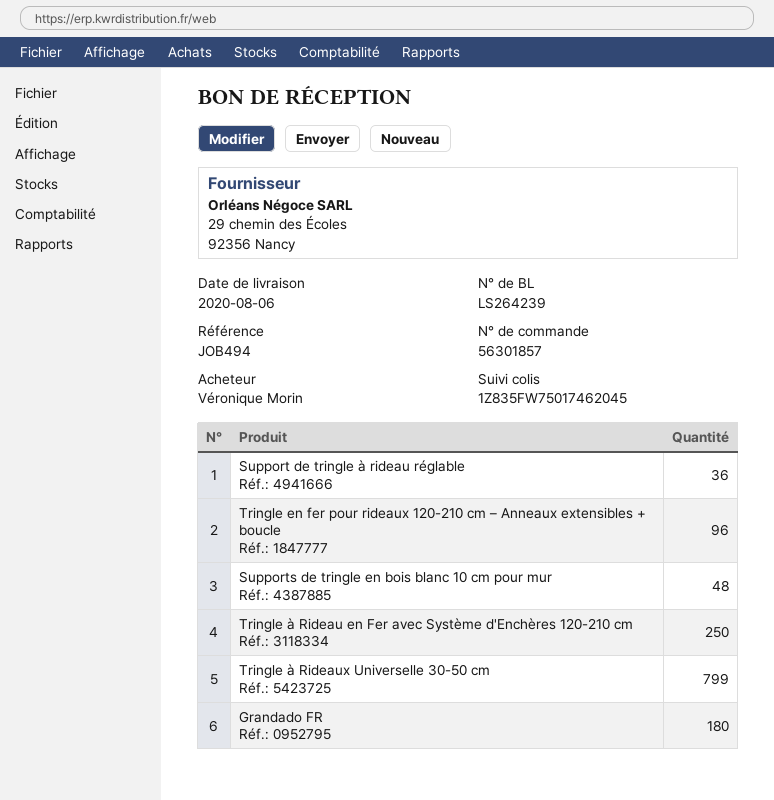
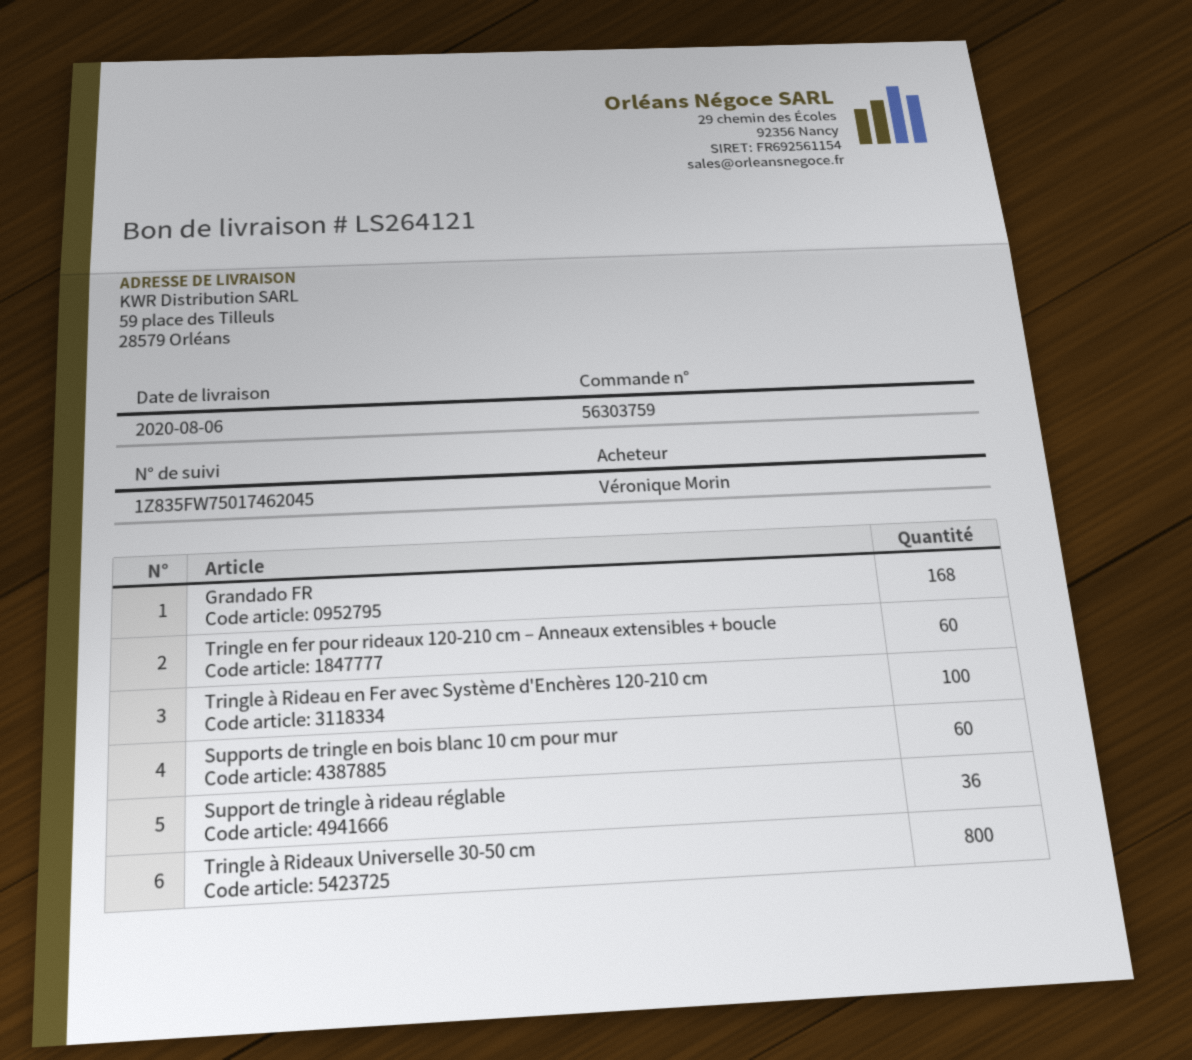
order number: 56301857 -> 56303759
delivery note number: LS264239 -> LS264121
Tringle en fer pour rideaux 120‑210 cm – Anneaux extensibles + boucle: 96 -> 60
Supports de tringle en bois blanc 10 cm pour mur: 48 -> 60
Tringle à Rideau en Fer avec Système d'Enchères 120-210 cm: 250 -> 100
Tringle à Rideaux Universelle 30-50 cm: 799 -> 800
Grandado FR: 180 -> 168

